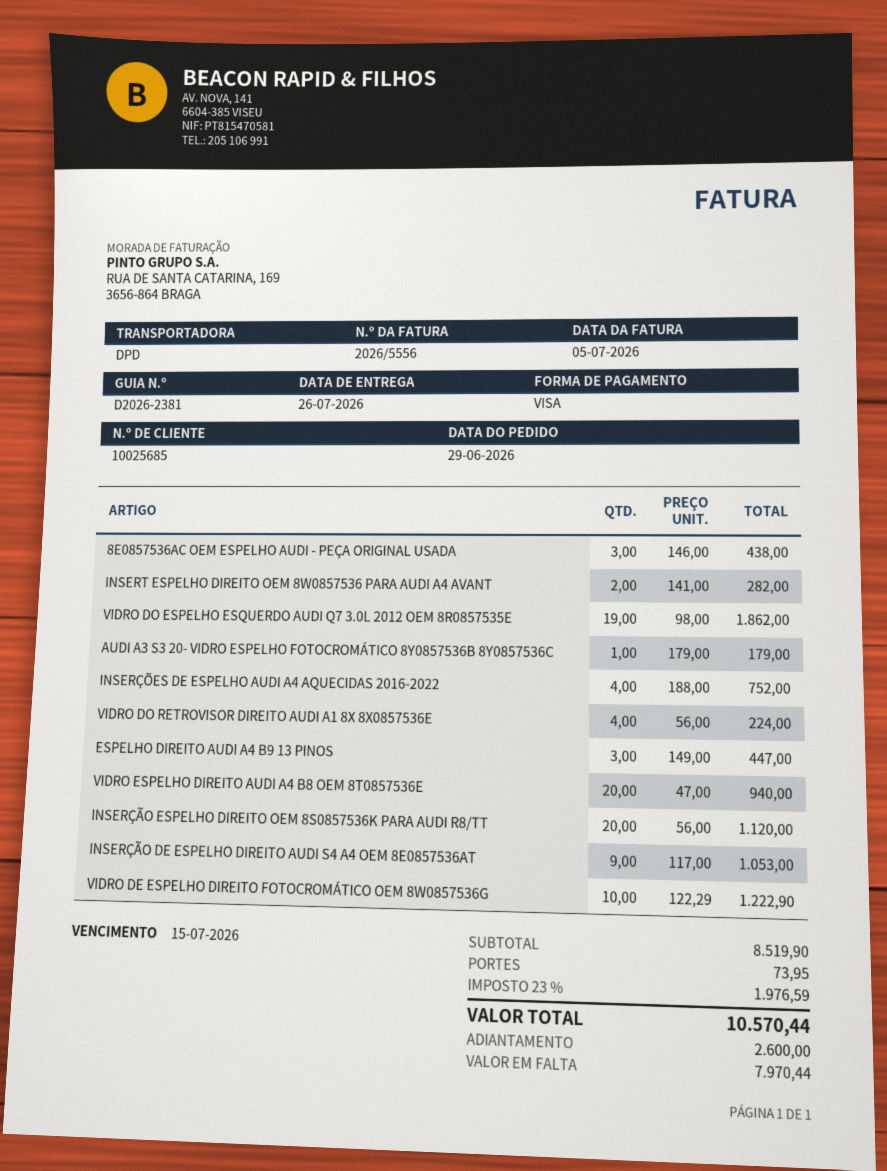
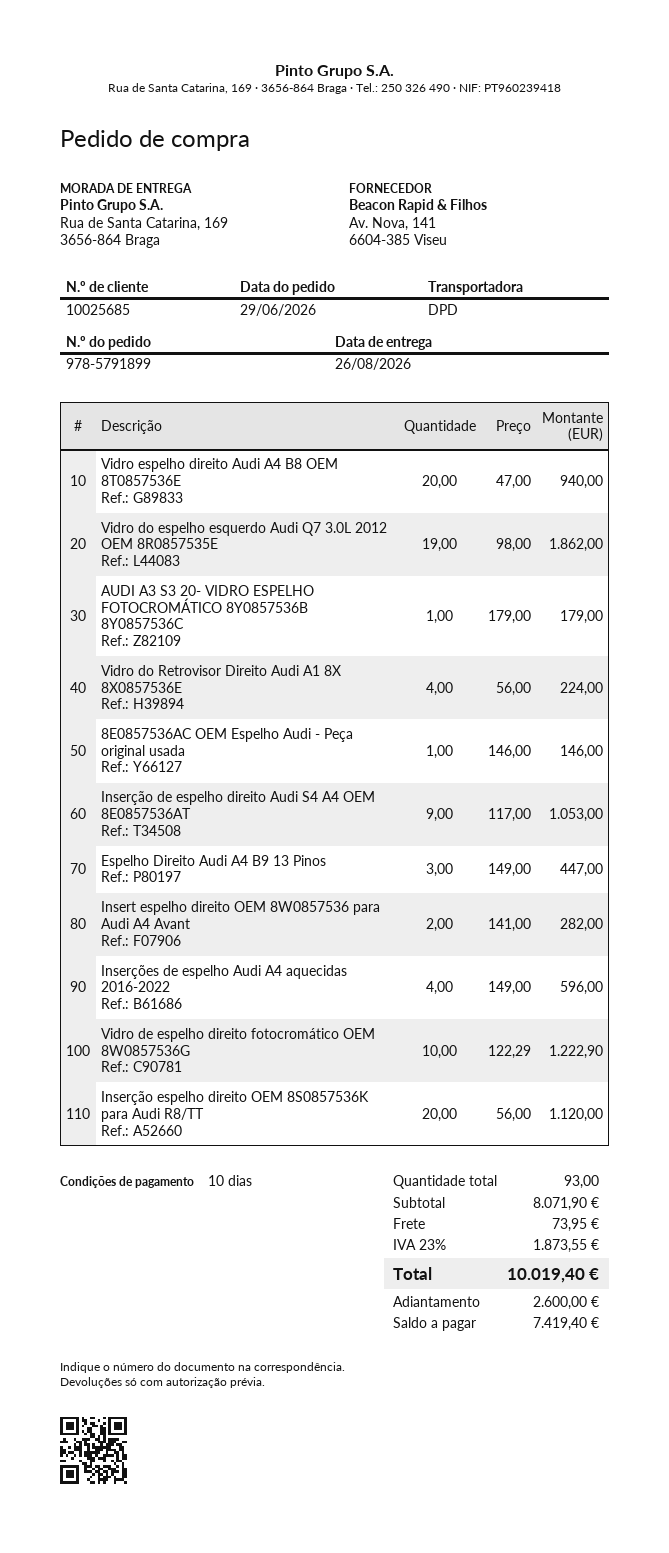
delivery date: 2026-07-26 -> 2026-08-26
8E0857536AC OEM ESPELHO AUDI - PEÇA ORIGINAL USADA: 3 x 146.00 = 438.00 -> 1 x 146.00 = 146.00
INSERÇÕES DE ESPELHO AUDI A4 AQUECIDAS 2016-2022: 4 x 188.00 = 752.00 -> 4 x 149.00 = 596.00
subtotal: 8519.90 -> 8071.90
tax: 23% = 1976.59 -> 23% = 1873.55
total: 10570.44 -> 10019.40
balance: 7970.44 -> 7419.40

